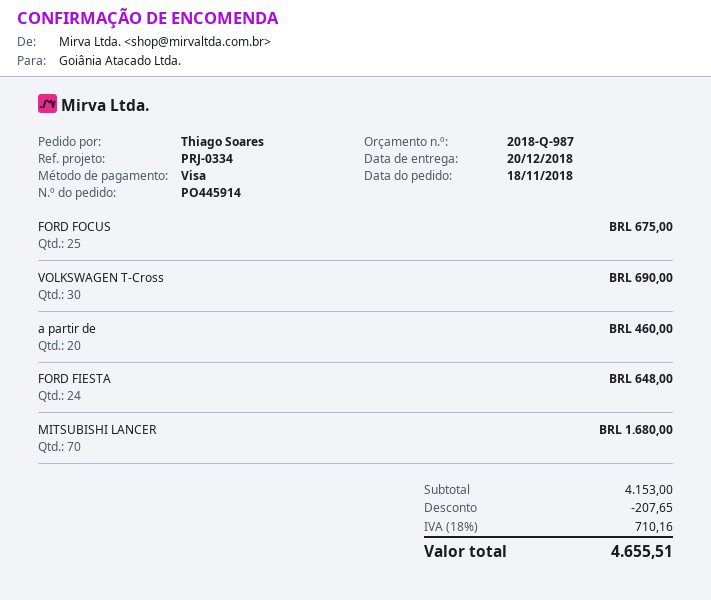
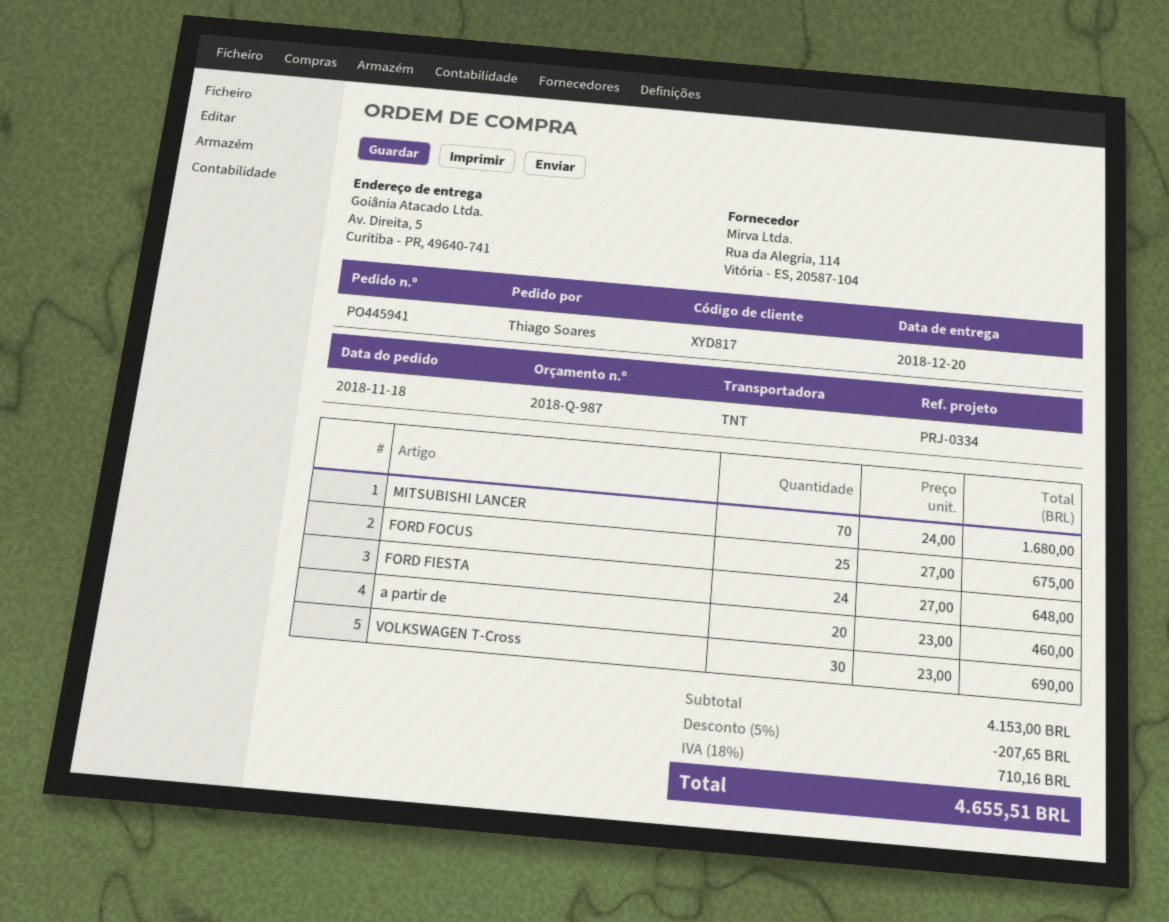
order number: PO445914 -> PO445941

